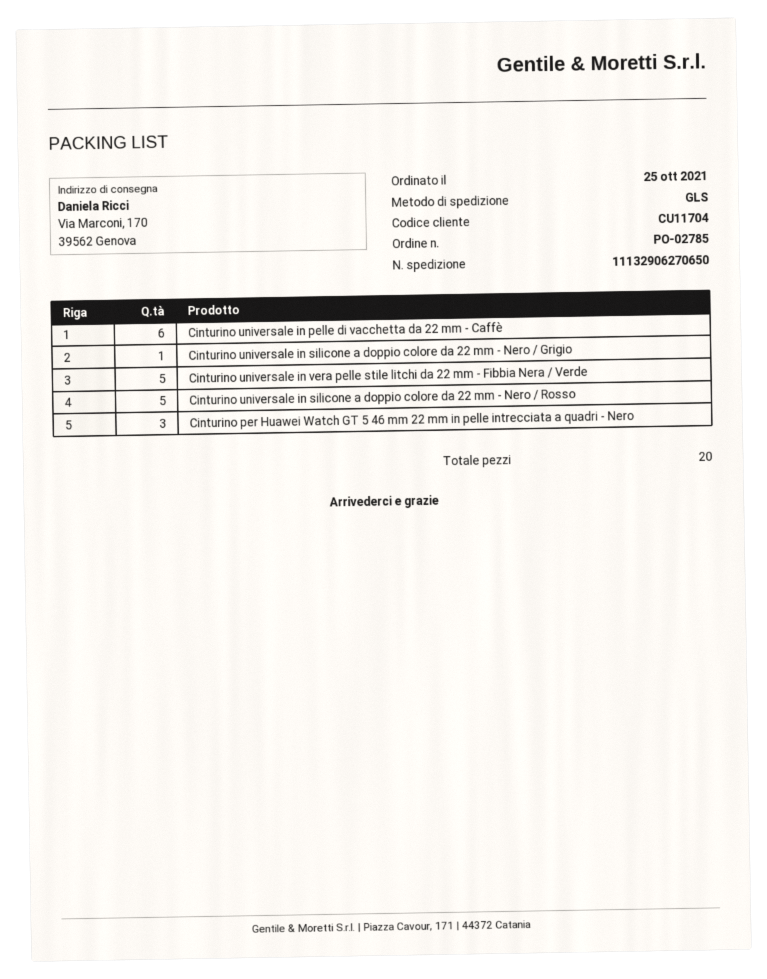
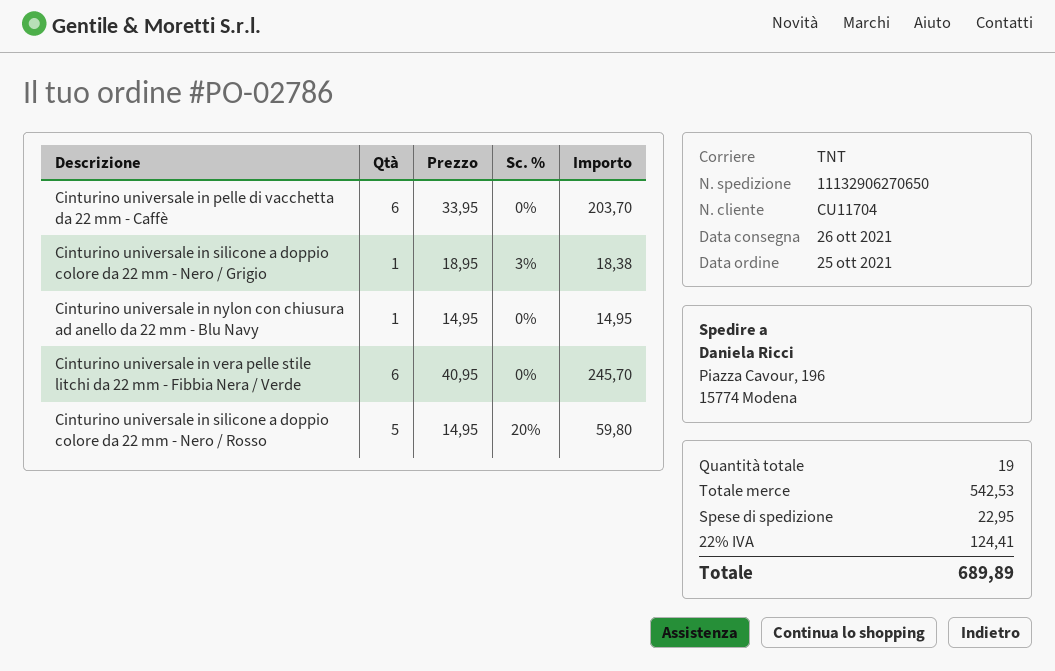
order number: PO-02785 -> PO-02786
shipping method: GLS -> TNT
ship to: Via Marconi, 170, 39562 Genova -> Piazza Cavour, 196, 15774 Modena
Cinturino universale in vera pelle stile litchi da 22 mm - Fibbia Nera / Verde: 5 -> 6
Cinturino per Huawei Watch GT 5 46 mm 22 mm in pelle intrecciata a quadri - Nero: 3 -> none
Cinturino universale in nylon con chiusura ad anello da 22 mm - Blu Navy: none -> 1
total quantity: 20 -> 19

